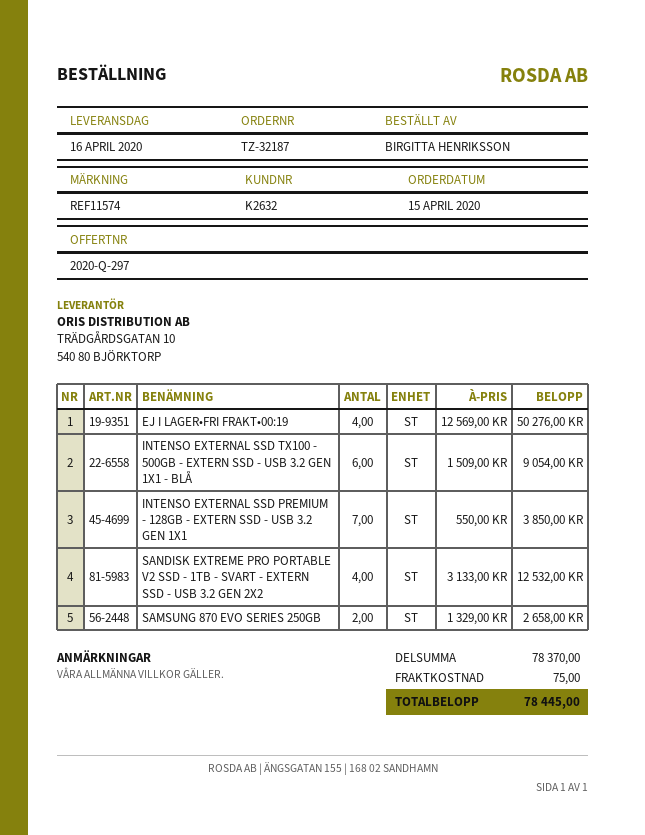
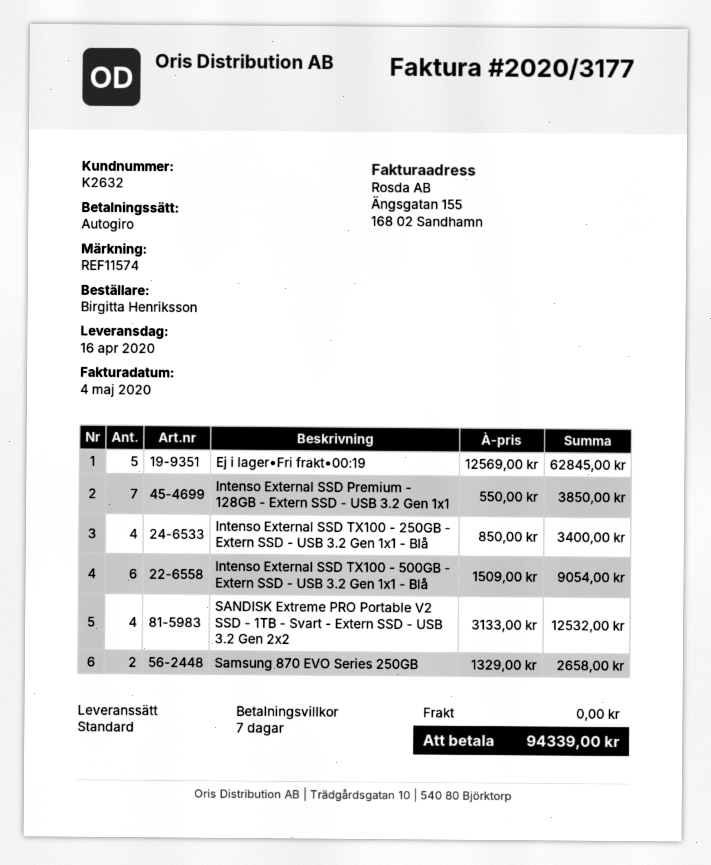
EJ I LAGER•FRI FRAKT•00:19: 4 x 12569.00 = 50276.00 -> 5 x 12569.00 = 62845.00
Intenso External SSD TX100 - 250GB - Extern SSD - USB 3.2 Gen 1x1 - Blå: none -> 4 x 850.00 = 3400.00
shipping: 75.00 -> 0.00
total: 78445.00 -> 94339.00

